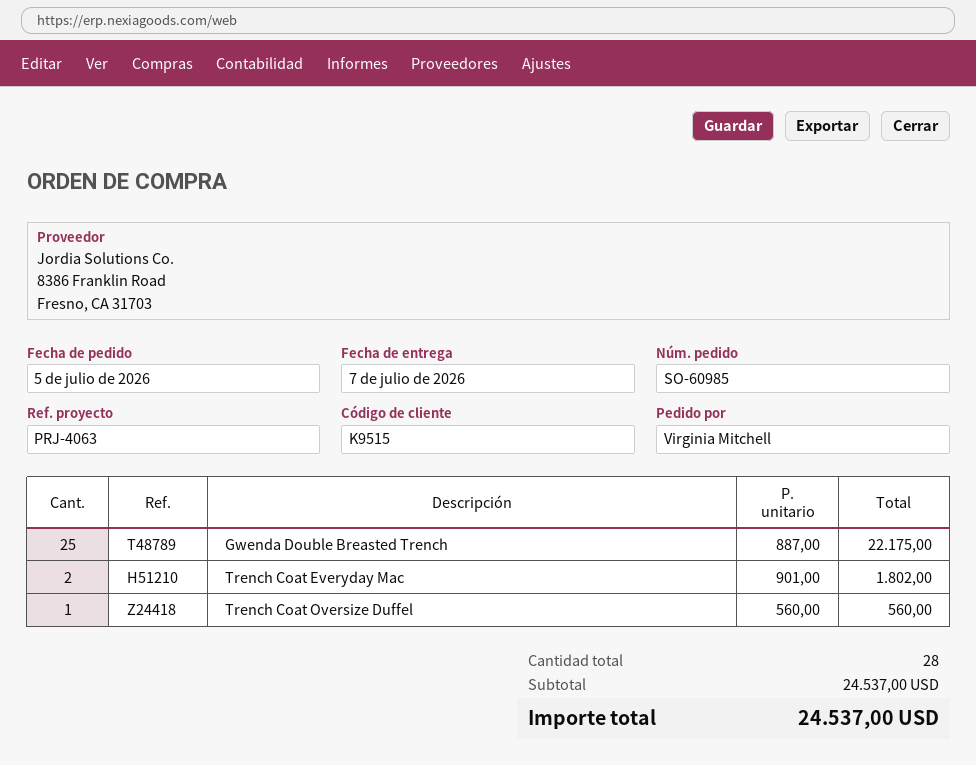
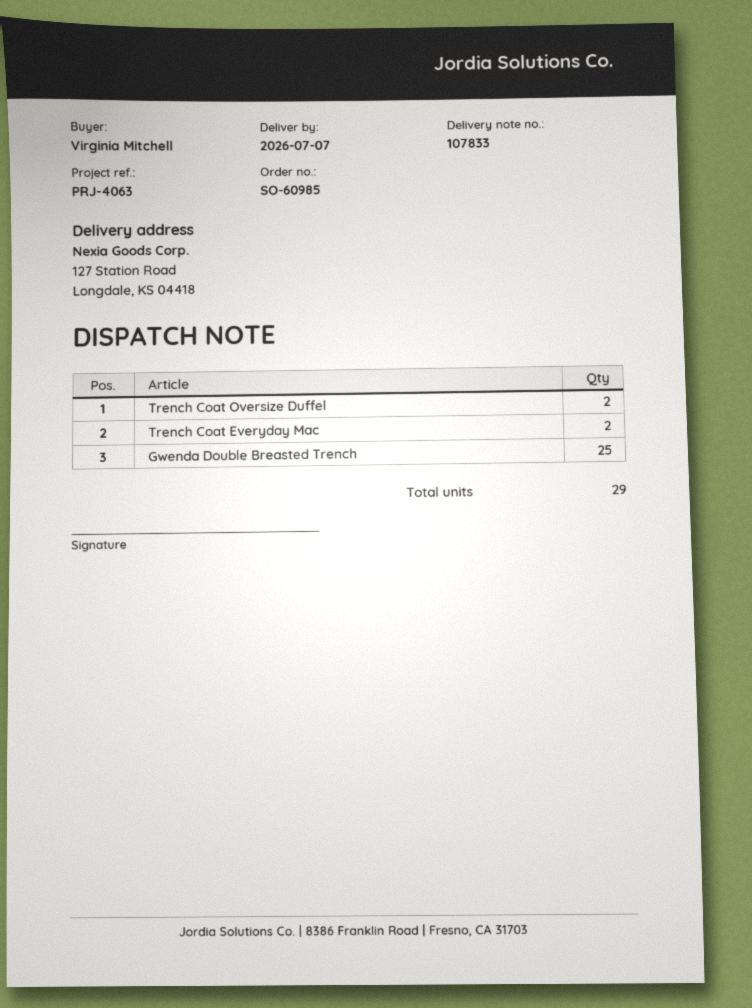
Trench Coat Oversize Duffel: 1 -> 2
total quantity: 28 -> 29

